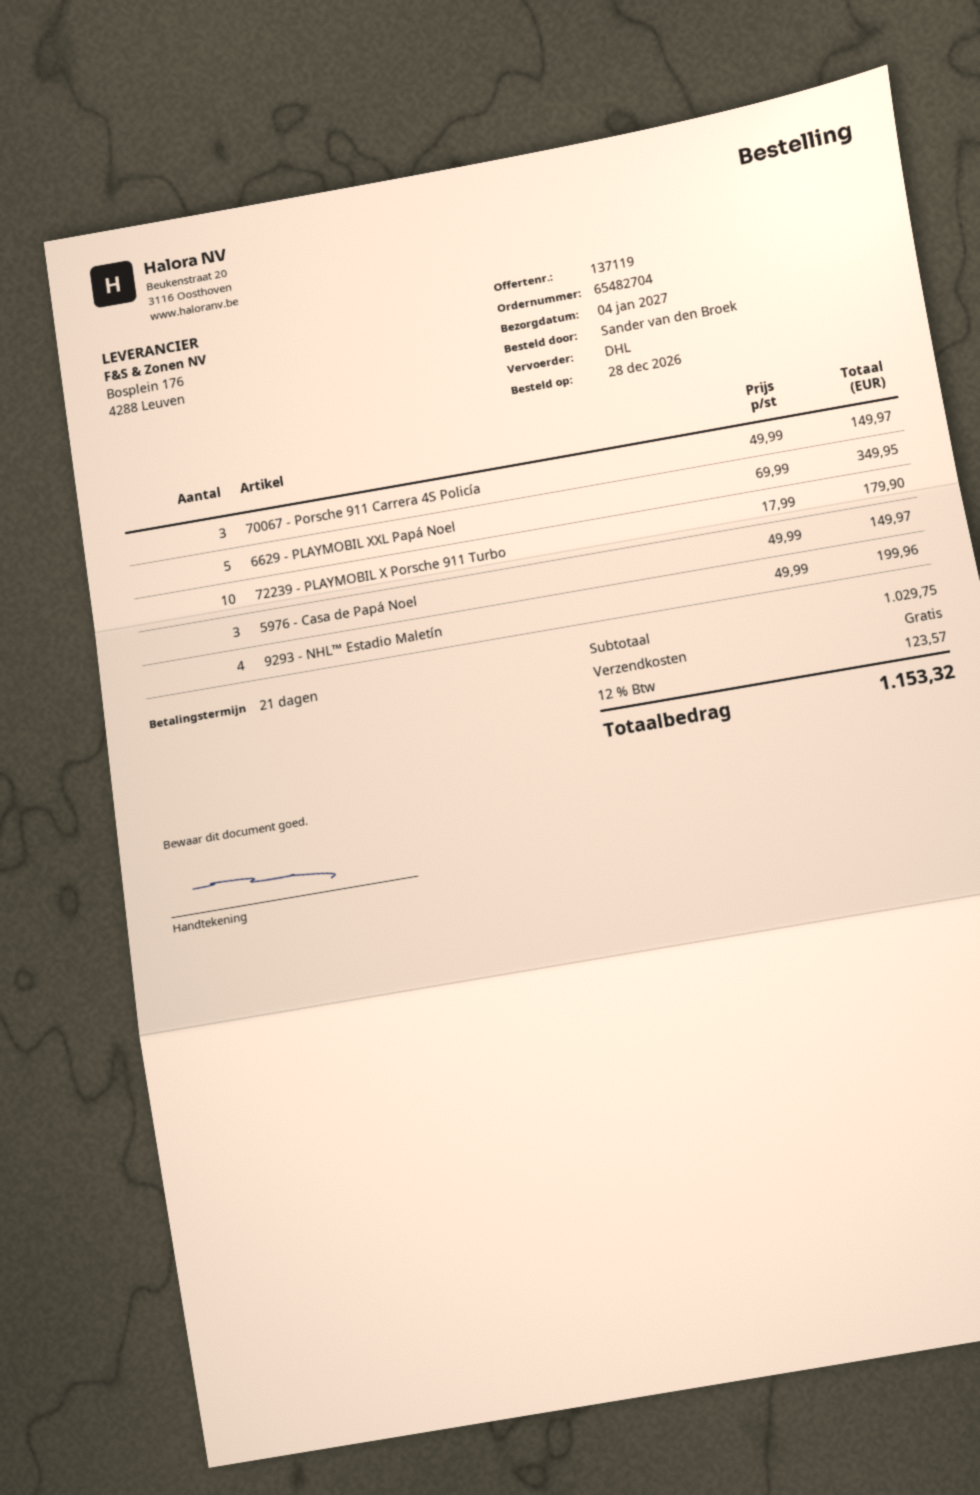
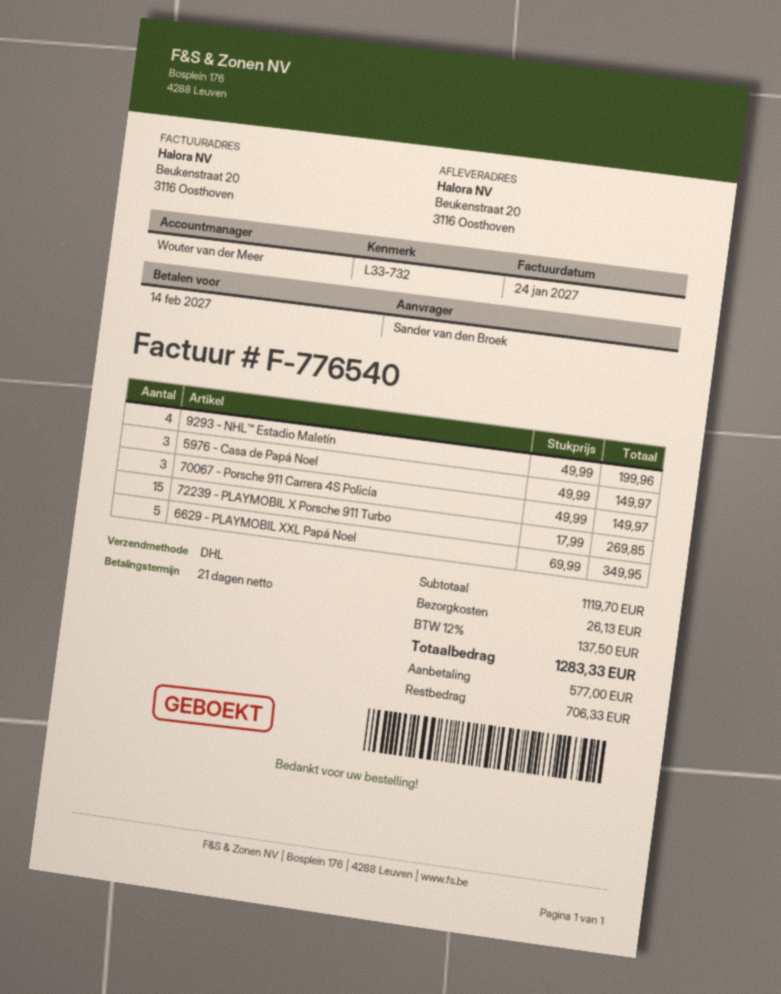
72239 - PLAYMOBIL X Porsche 911 Turbo: 10 x 17.99 = 179.90 -> 15 x 17.99 = 269.85
subtotal: 1029.75 -> 1119.70
shipping: 0.00 -> 26.13
tax: 12% = 123.57 -> 12% = 137.50
total: 1153.32 -> 1283.33

